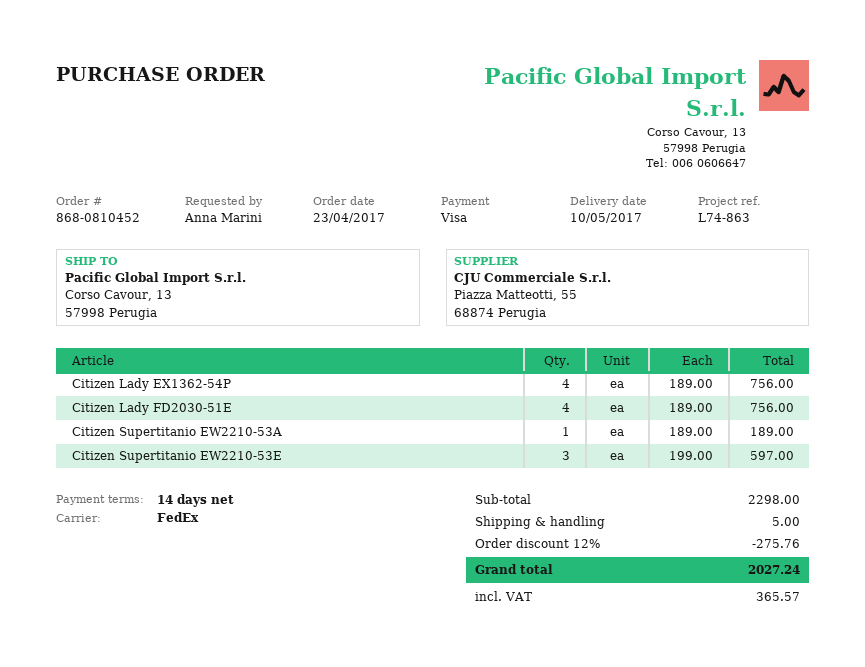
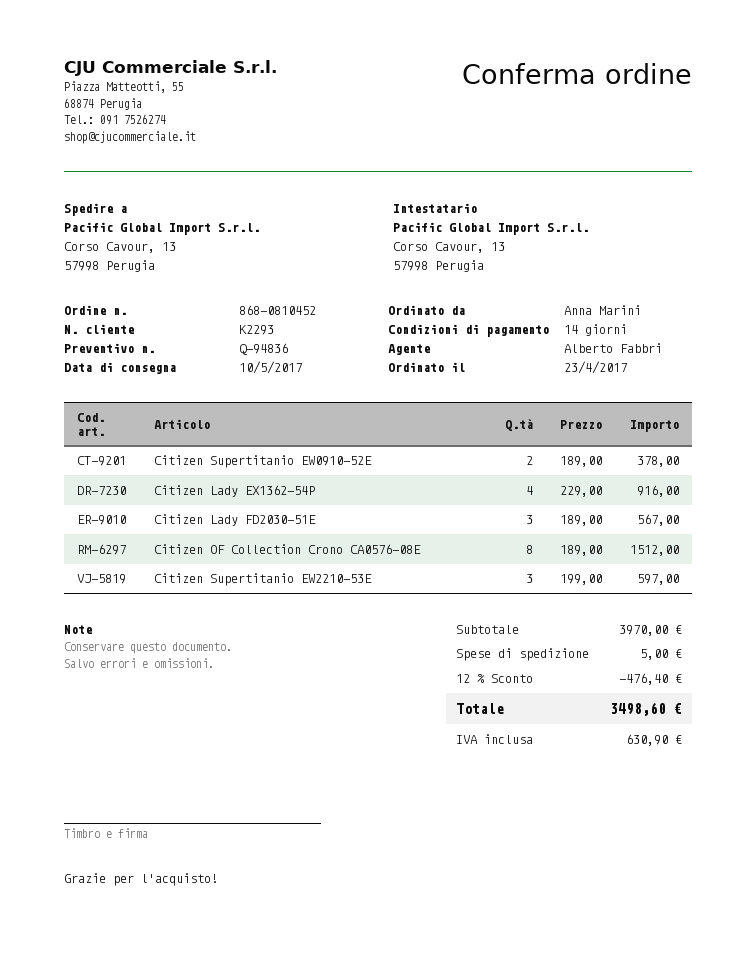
Citizen Lady EX1362-54P: 4 x 189.00 = 756.00 -> 4 x 229.00 = 916.00
Citizen Lady FD2030-51E: 4 x 189.00 = 756.00 -> 3 x 189.00 = 567.00
Citizen Supertitanio EW2210-53A: 1 x 189.00 = 189.00 -> none
Citizen Supertitanio EW0910-52E: none -> 2 x 189.00 = 378.00
Citizen OF Collection Crono CA0576-08E: none -> 8 x 189.00 = 1512.00
subtotal: 2298.00 -> 3970.00
discount: 12% = 275.76 -> 12% = 476.40
tax: 365.57 -> 630.90
total: 2027.24 -> 3498.60

